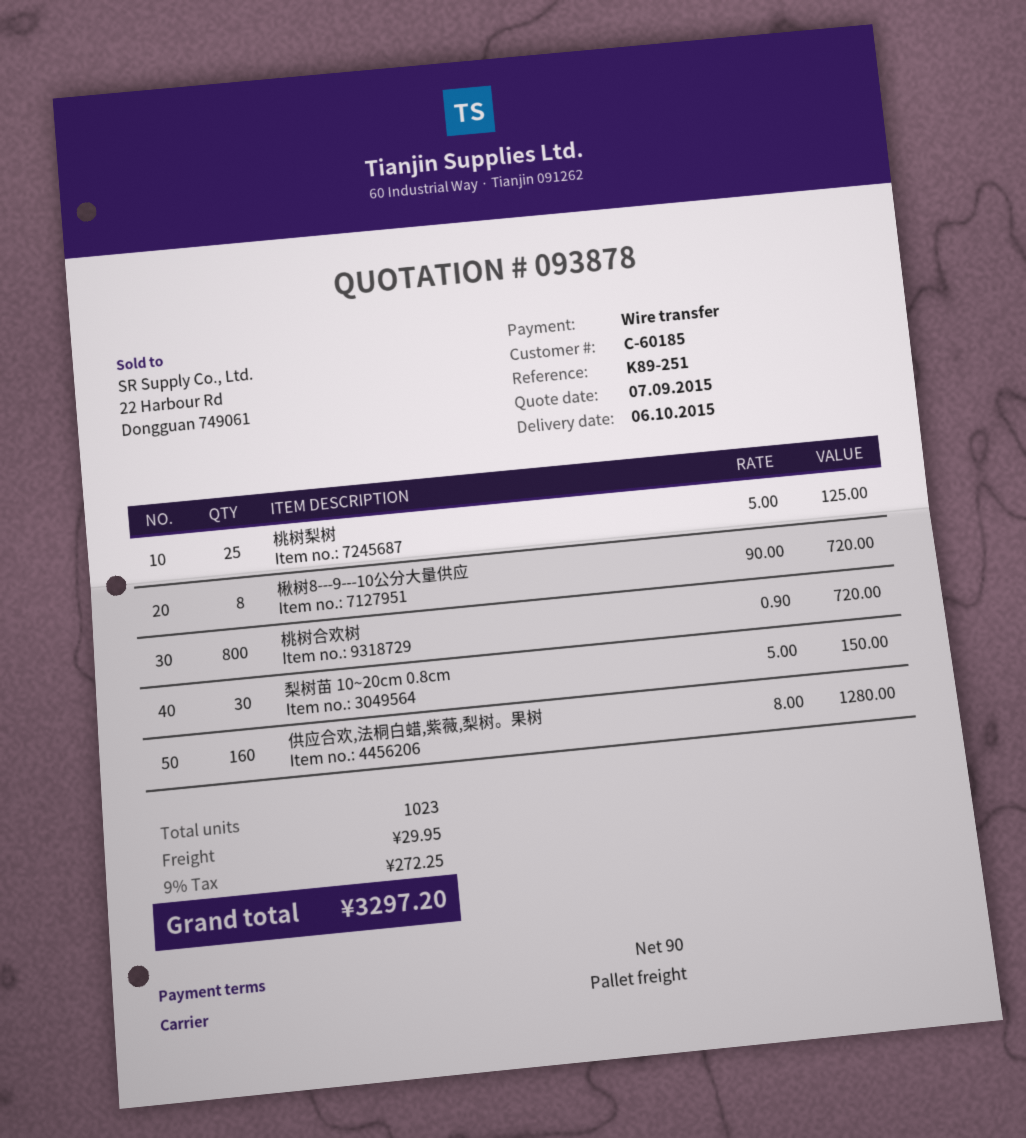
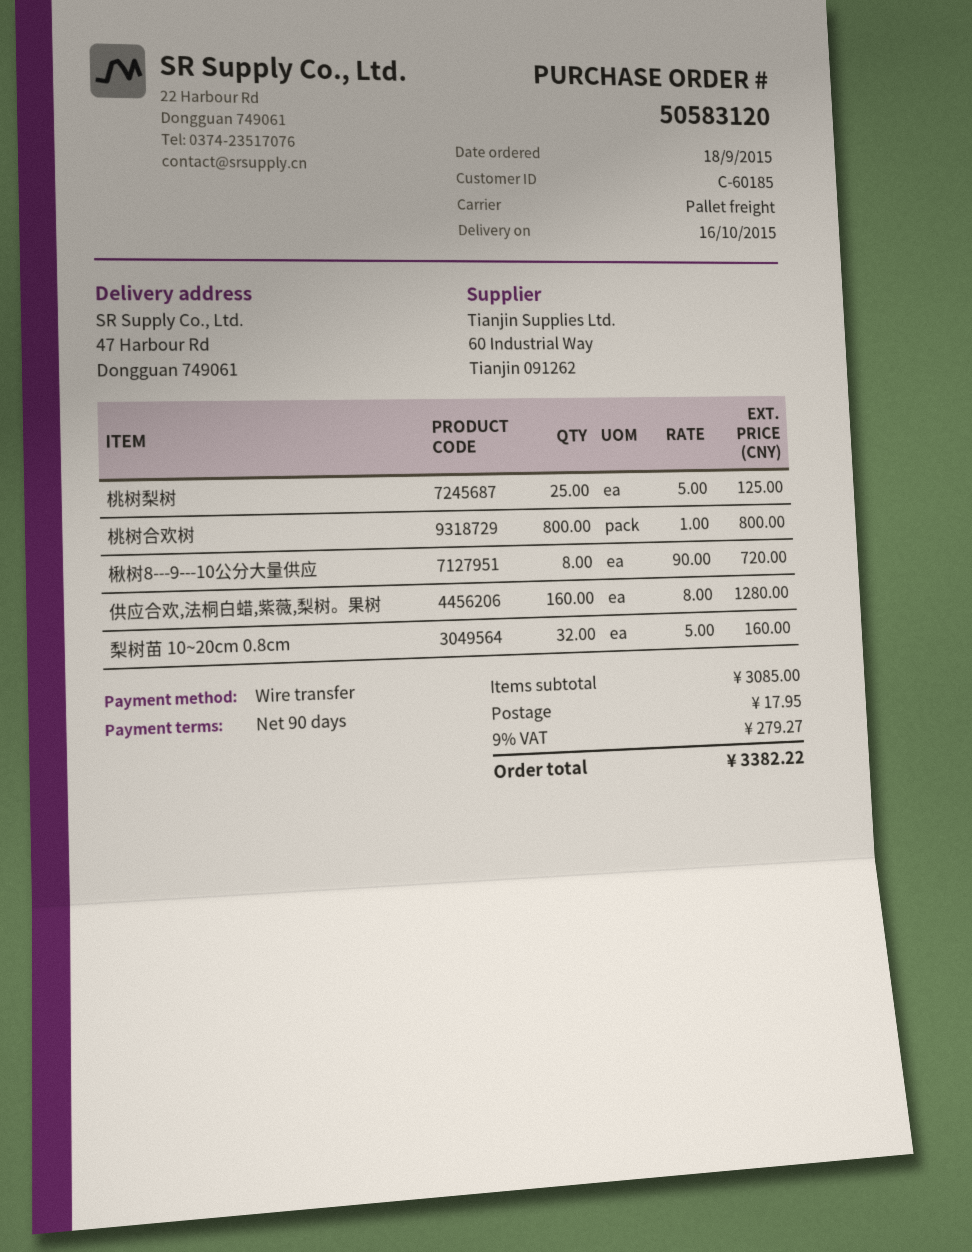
delivery date: 2015-10-06 -> 2015-10-16
桃树合欢树: 800 x 0.90 = 720.00 -> 800 x 1.00 = 800.00
梨树苗 10~20cm 0.8cm: 30 x 5.00 = 150.00 -> 32 x 5.00 = 160.00
shipping: 29.95 -> 17.95
tax: 9% = 272.25 -> 9% = 279.27
total: 3297.20 -> 3382.22

